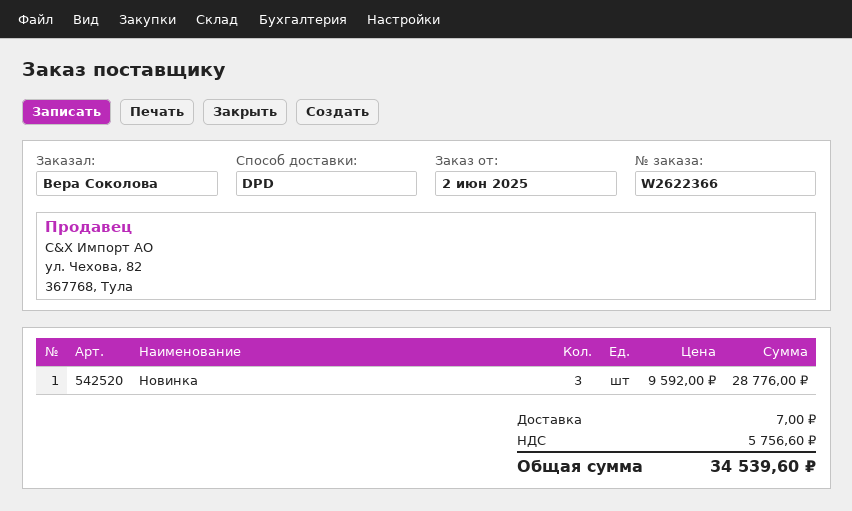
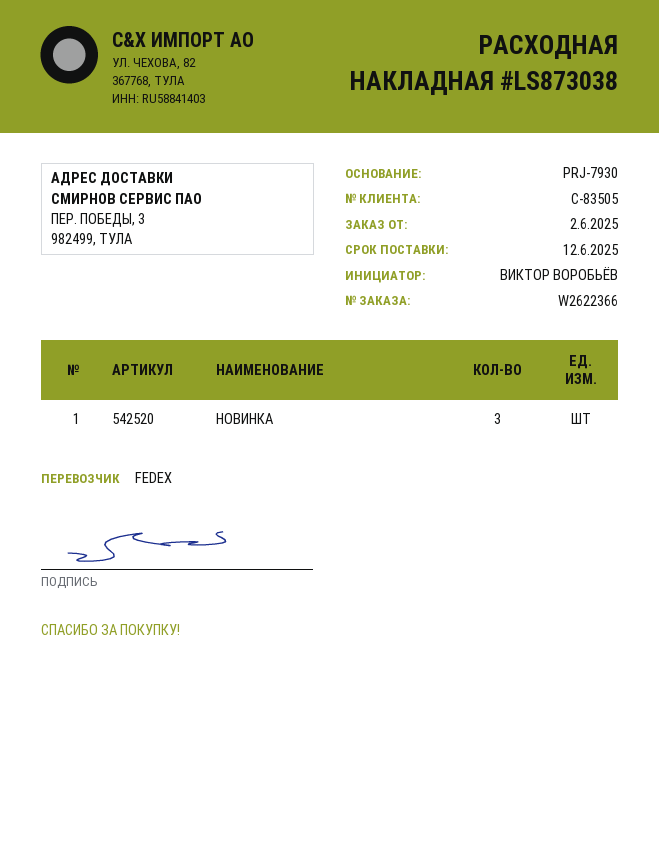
ordered by: Вера Соколова -> ВИКТОР ВОРОБЬЁВ
shipping method: DPD -> FedEx

